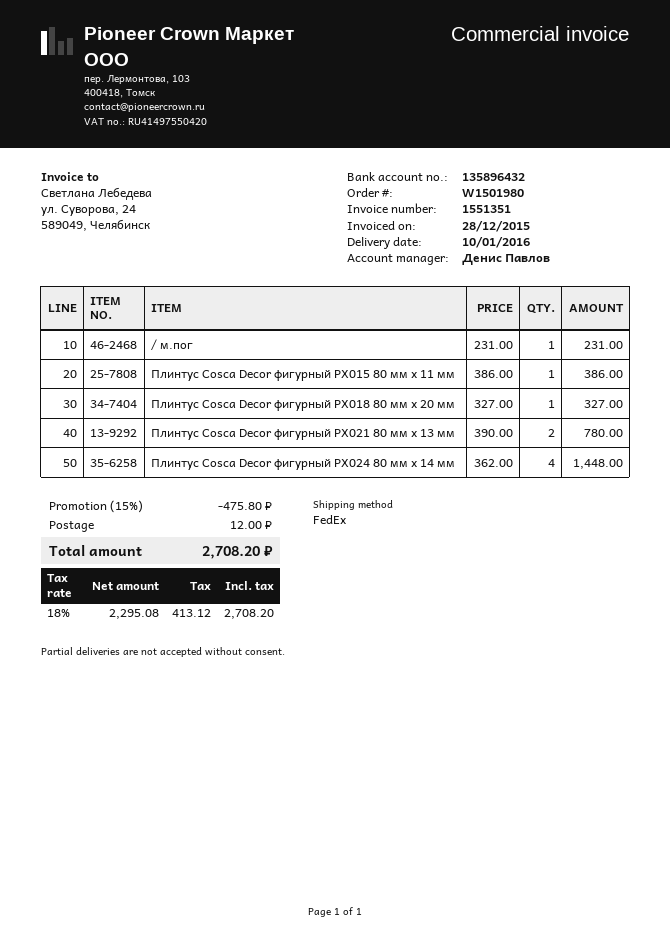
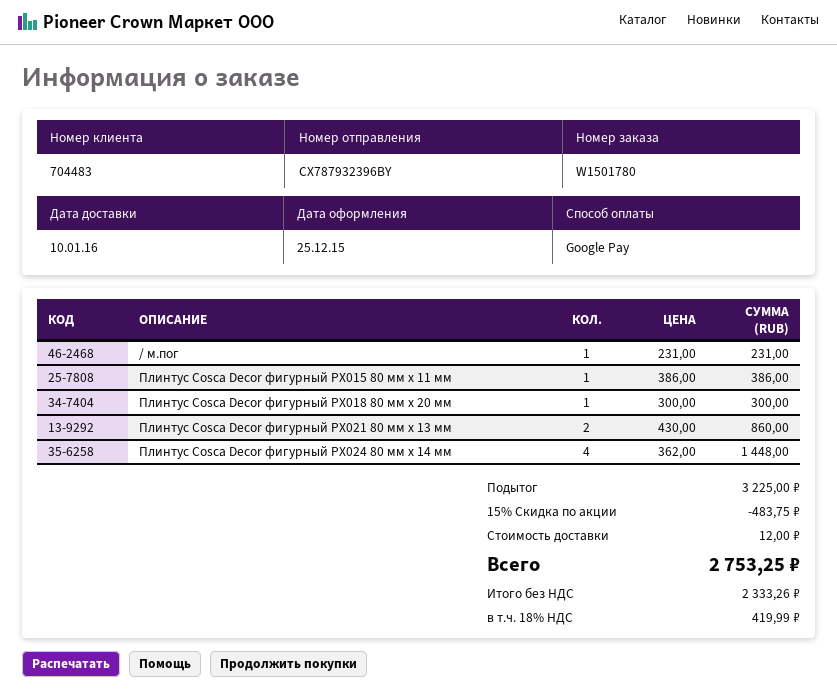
order number: W1501980 -> W1501780
Плинтус Cosca Decor фигурный PX018 80 мм х 20 мм: 1 x 327.00 = 327.00 -> 1 x 300.00 = 300.00
Плинтус Cosca Decor фигурный PX021 80 мм х 13 мм: 2 x 390.00 = 780.00 -> 2 x 430.00 = 860.00
discount: 15% = 475.80 -> 15% = 483.75
net: 2295.08 -> 2333.26
tax: 18% = 413.12 -> 18% = 419.99
total: 2708.20 -> 2753.25

